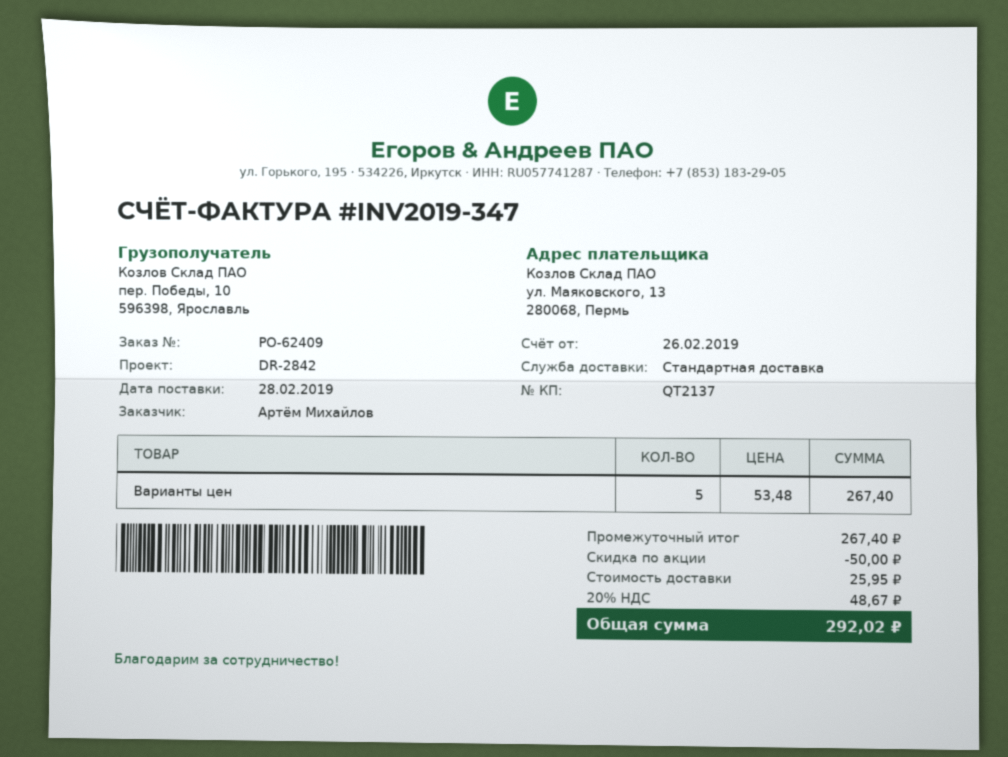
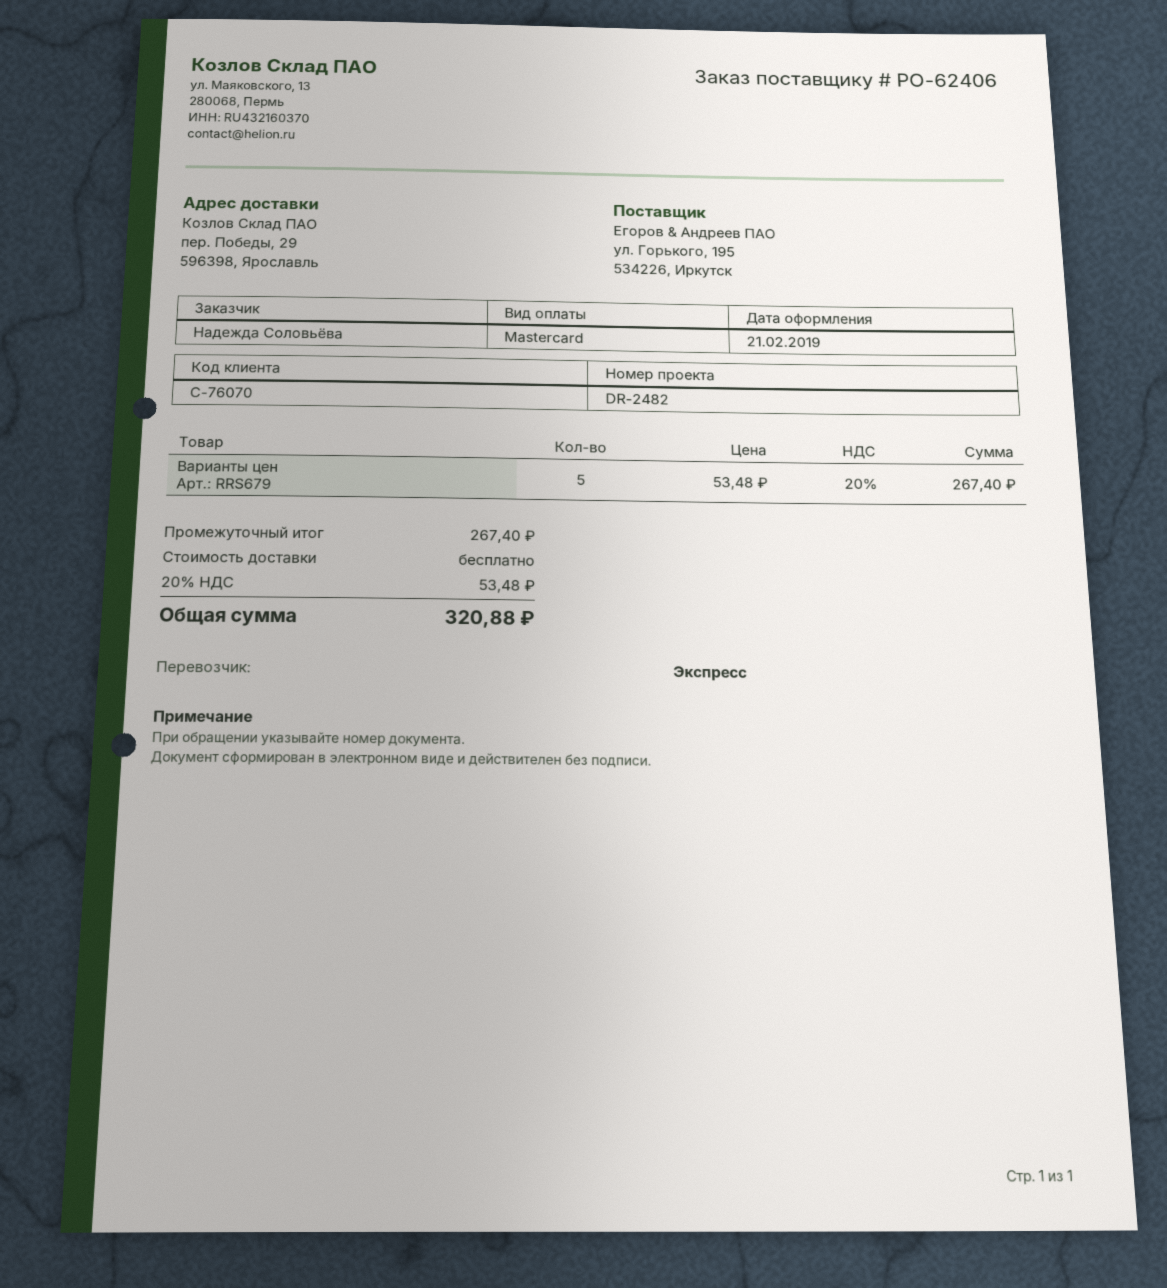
order number: PO-62409 -> PO-62406
reference: DR-2842 -> DR-2482
ordered by: Артём Михайлов -> Надежда Соловьёва
shipping method: standard -> express
ship to: пер. Победы, 10, 596398, Ярославль -> пер. Победы, 29, 596398, Ярославль
discount: 50.00 -> none
shipping: 25.95 -> 0.00
tax: 20% = 48.67 -> 20% = 53.48
total: 292.02 -> 320.88

